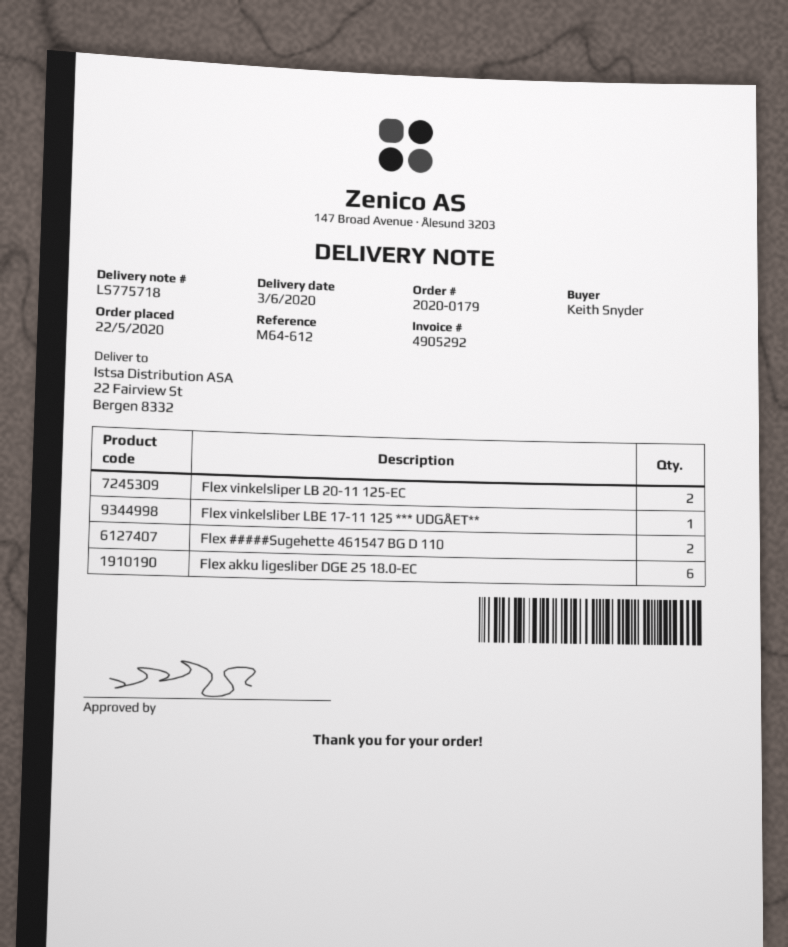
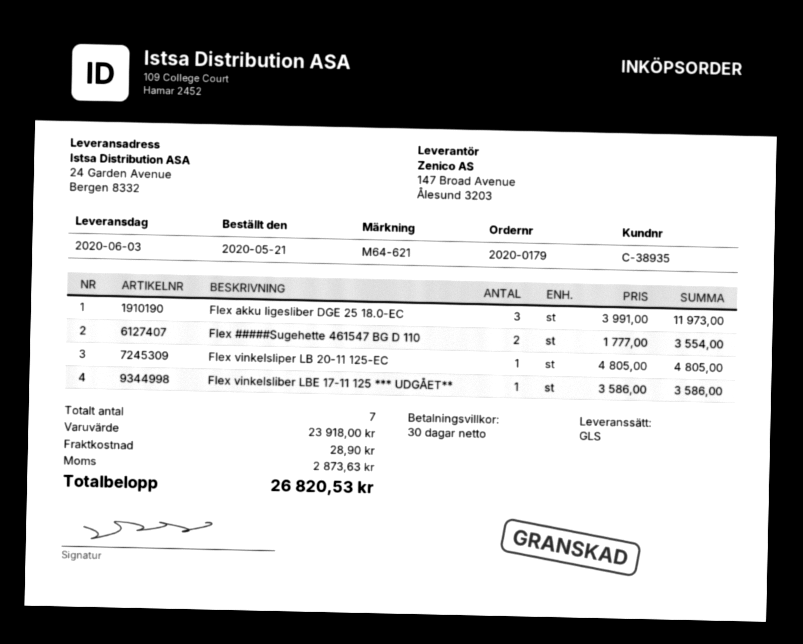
order date: 2020-05-22 -> 2020-05-21
reference: M64-612 -> M64-621
ship to: 22 Fairview St, Bergen 8332 -> 24 Garden Avenue, Bergen 8332
Flex vinkelsliper LB 20-11 125-EC: 2 -> 1
Flex akku ligesliber DGE 25 18.0-EC: 6 -> 3

